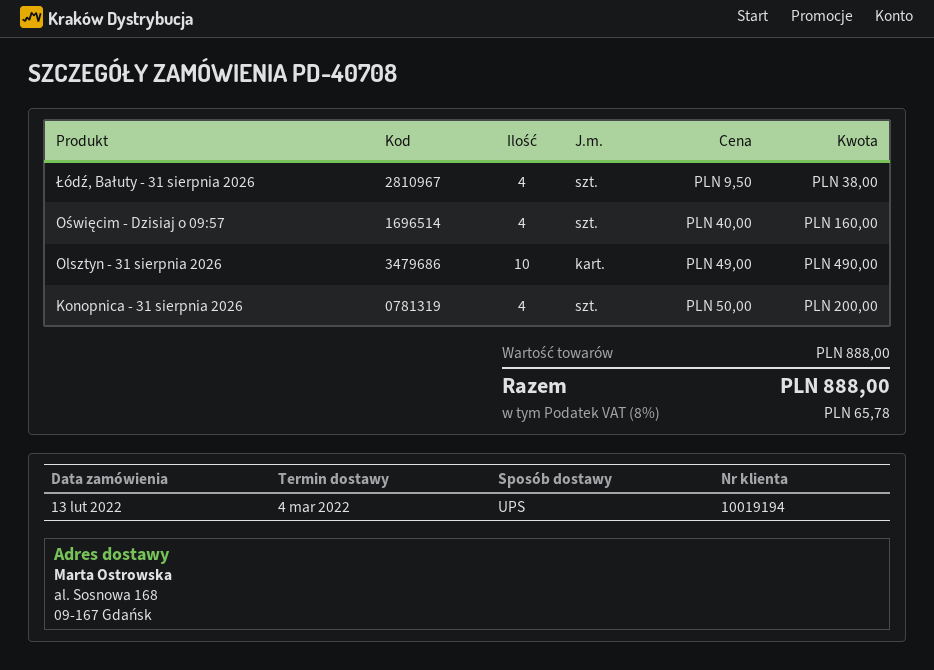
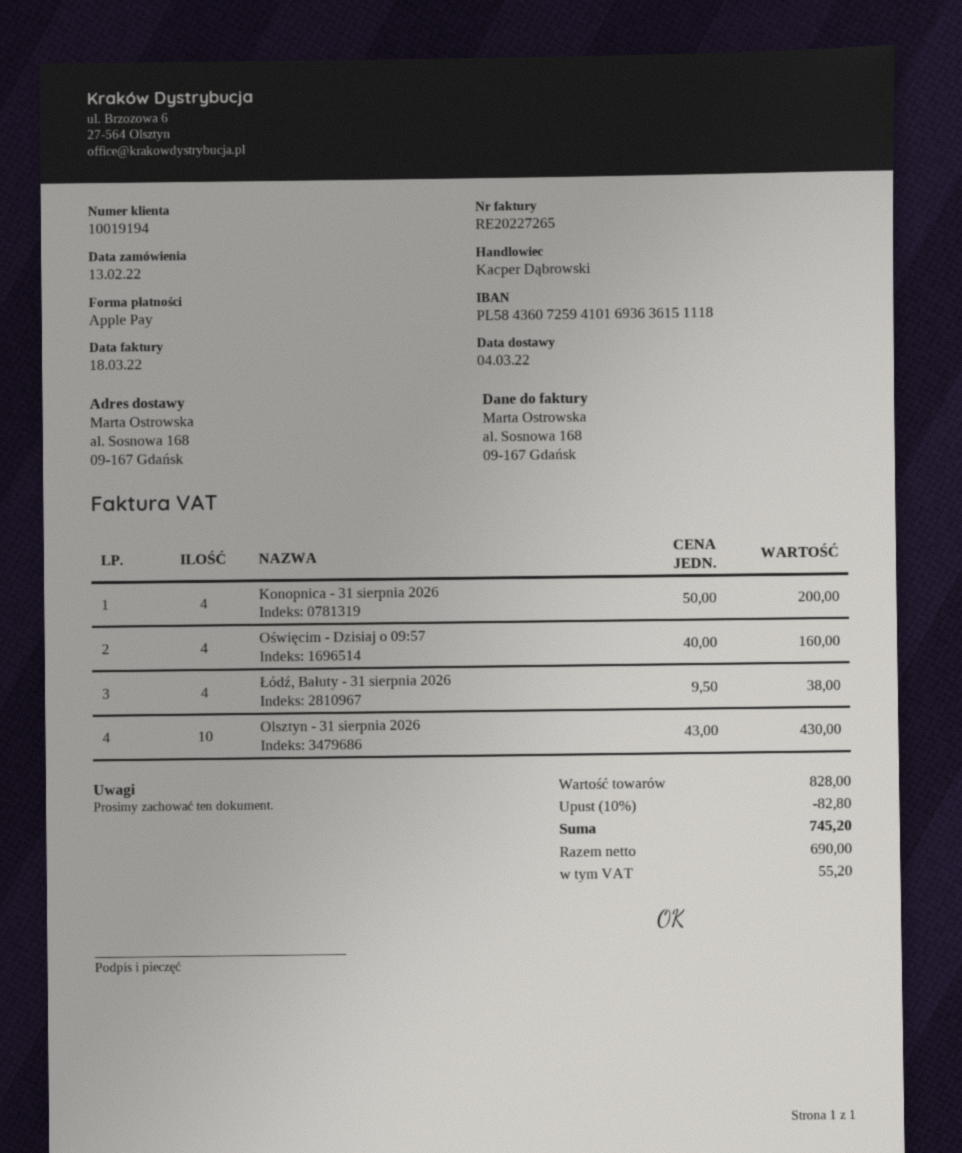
Olsztyn - 31 sierpnia 2026: 10 x 49.00 = 490.00 -> 10 x 43.00 = 430.00
subtotal: 888.00 -> 828.00
discount: none -> 10% = 82.80
tax: 65.78 -> 55.20
total: 888.00 -> 745.20

